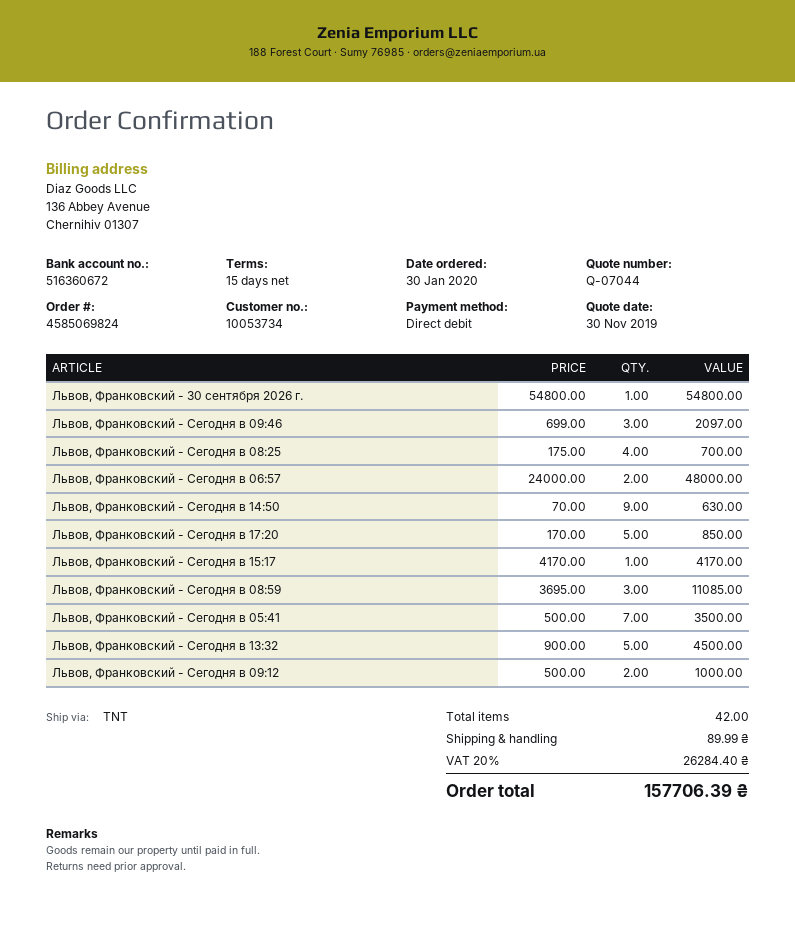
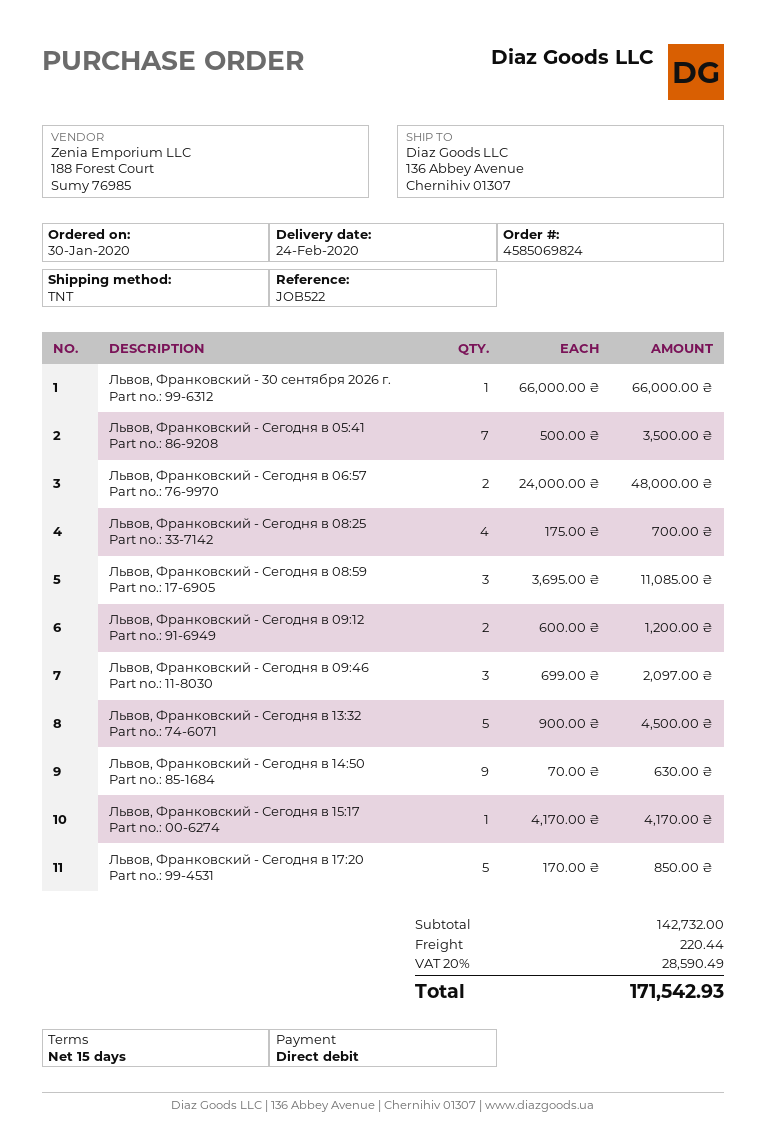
Львов, Франковский - 30 сентября 2026 г.: 1 x 54800.00 = 54800.00 -> 1 x 66000.00 = 66000.00
Львов, Франковский - Сегодня в 09:12: 2 x 500.00 = 1000.00 -> 2 x 600.00 = 1200.00
shipping: 89.99 -> 220.44
tax: 20% = 26284.40 -> 20% = 28590.49
total: 157706.39 -> 171542.93

